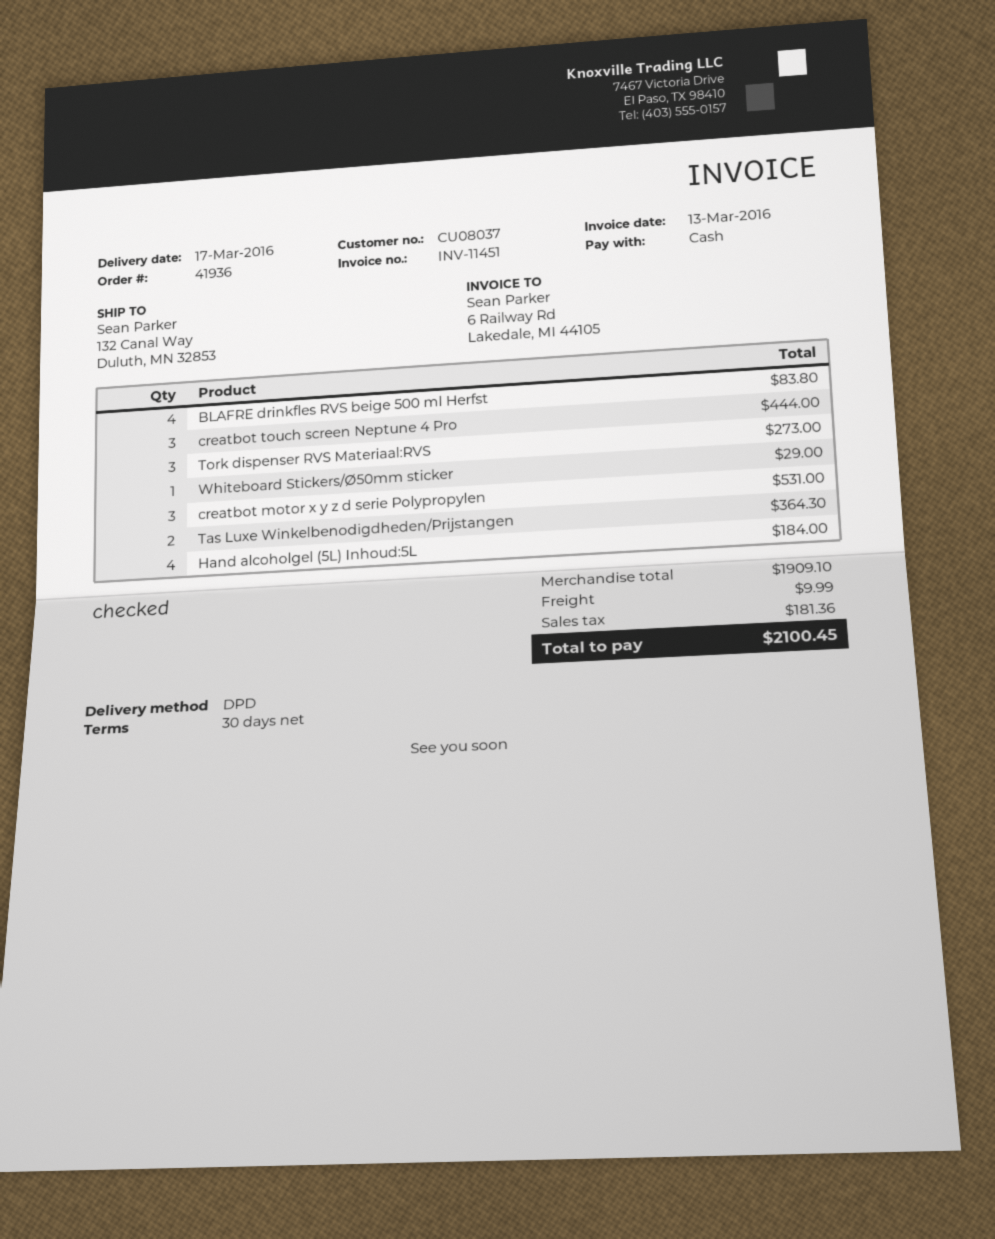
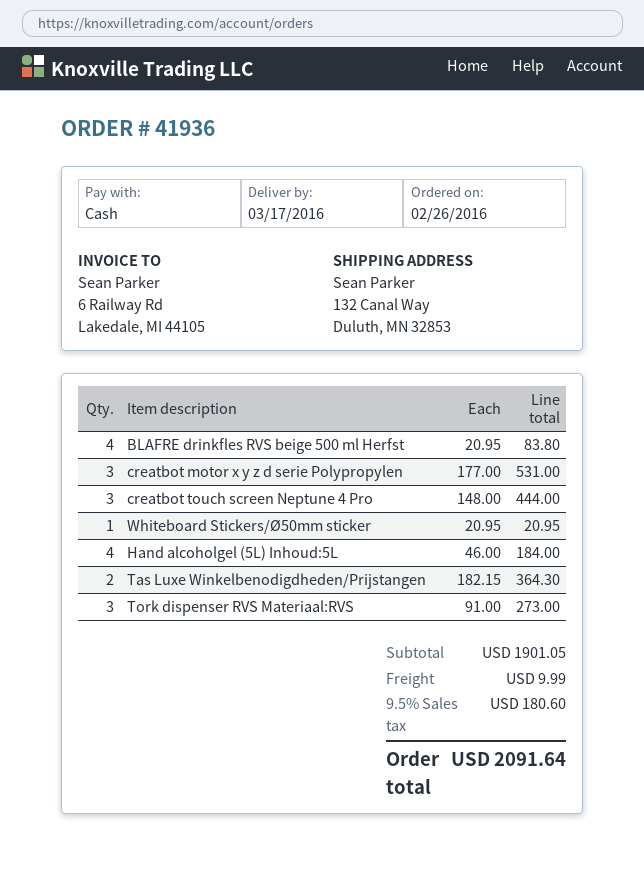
Whiteboard Stickers/Ø50mm sticker: 1 for 29.00 -> 1 for 20.95
subtotal: 1909.10 -> 1901.05
tax: 181.36 -> 180.60
total: 2100.45 -> 2091.64

